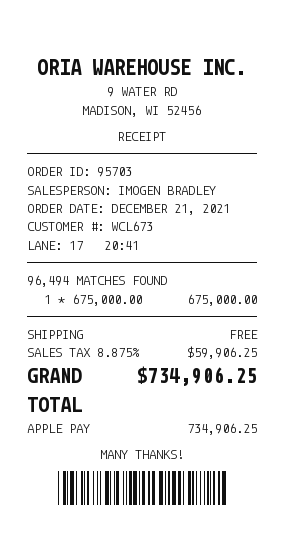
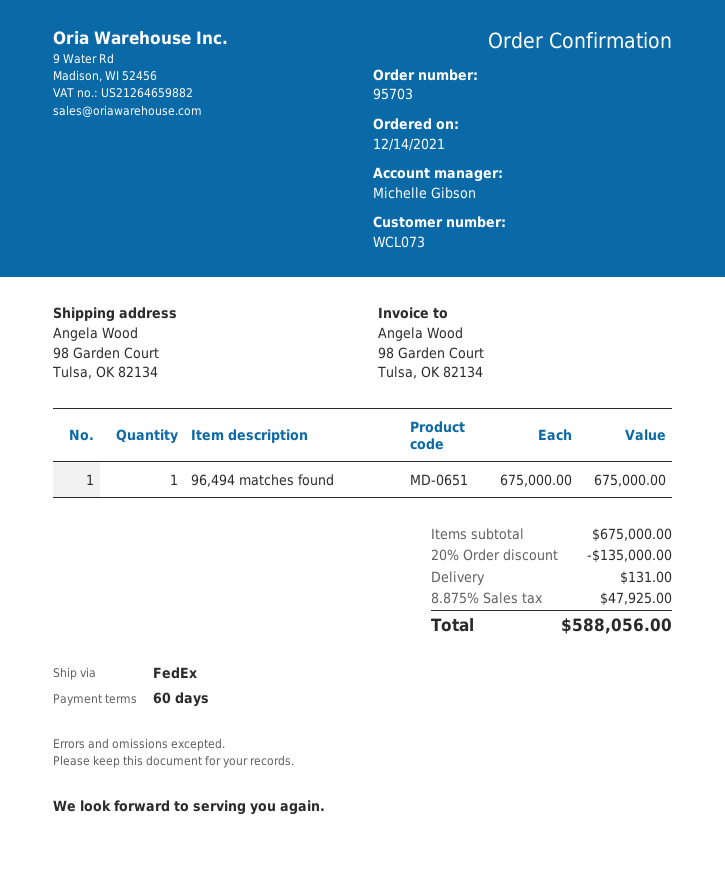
order date: 2021-12-21 -> 2021-12-14
customer number: WCL673 -> WCL073
sales rep: IMOGEN BRADLEY -> Michelle Gibson
discount: none -> 20% = 135000.00
shipping: 0.00 -> 131.00
tax: 8.875% = 59906.25 -> 8.875% = 47925.00
total: 734906.25 -> 588056.00

